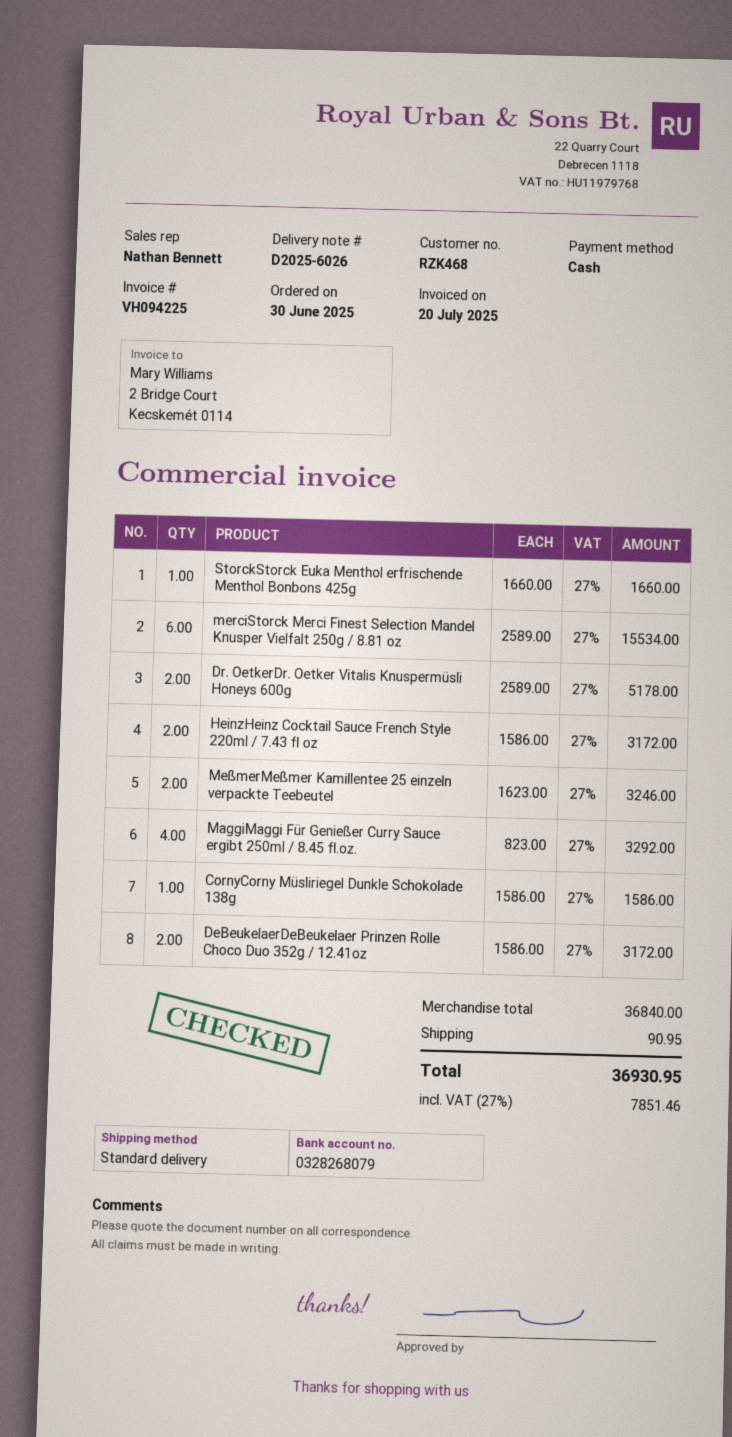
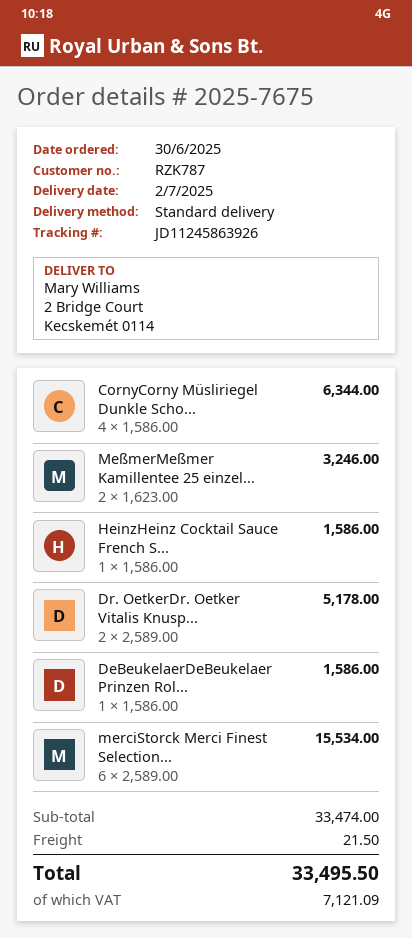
customer number: RZK468 -> RZK787
StorckStorck Euka Menthol erfrischende Menthol Bonbons 425g: 1 x 1660.00 = 1660.00 -> none
HeinzHeinz Cocktail Sauce French Style 220ml / 7.43 fl oz: 2 x 1586.00 = 3172.00 -> 1 x 1586.00 = 1586.00
MaggiMaggi Für Genießer Curry Sauce ergibt 250ml / 8.45 fl.oz.: 4 x 823.00 = 3292.00 -> none
CornyCorny Müsliriegel Dunkle Schokolade 138g: 1 x 1586.00 = 1586.00 -> 4 x 1586.00 = 6344.00
DeBeukelaerDeBeukelaer Prinzen Rolle Choco Duo 352g / 12.41oz: 2 x 1586.00 = 3172.00 -> 1 x 1586.00 = 1586.00
subtotal: 36840.00 -> 33474.00
shipping: 90.95 -> 21.50
tax: 7851.46 -> 7121.09
total: 36930.95 -> 33495.50

